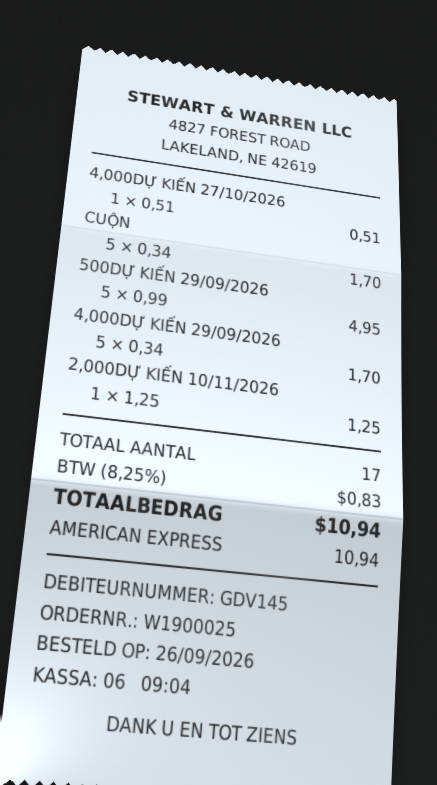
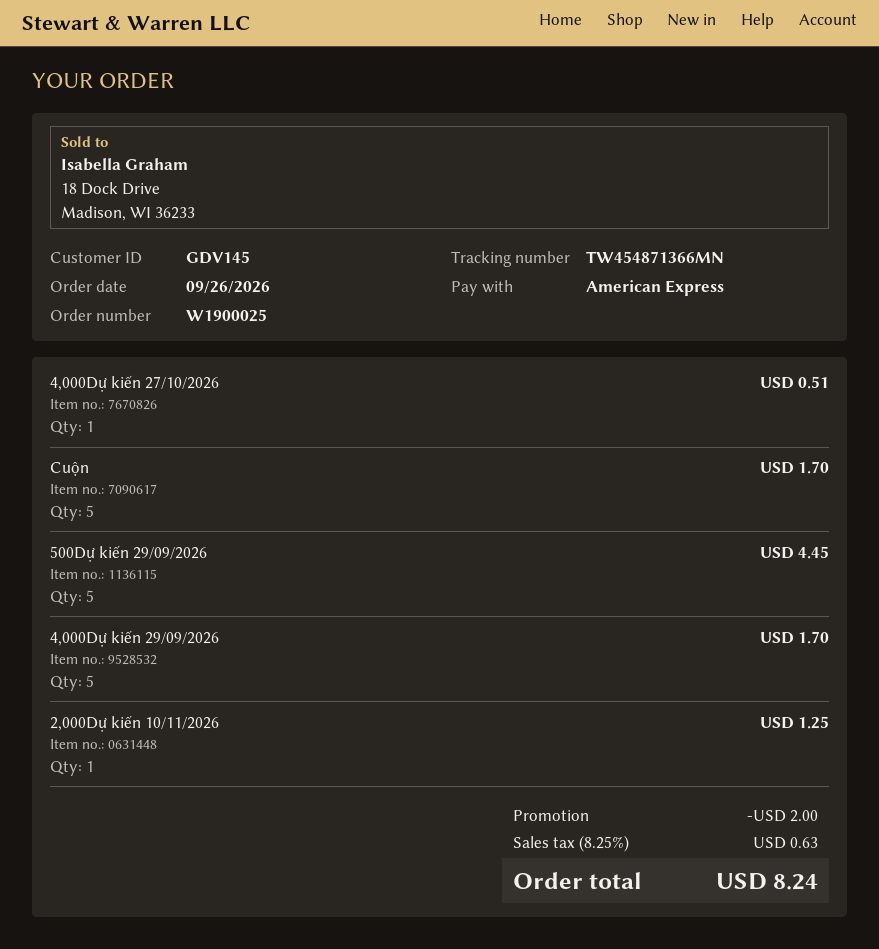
500DỰ KIẾN 29/09/2026: 5 for 4.95 -> 5 for 4.45
discount: none -> 2.00
tax: 8.25% = 0.83 -> 8.25% = 0.63
total: 10.94 -> 8.24

